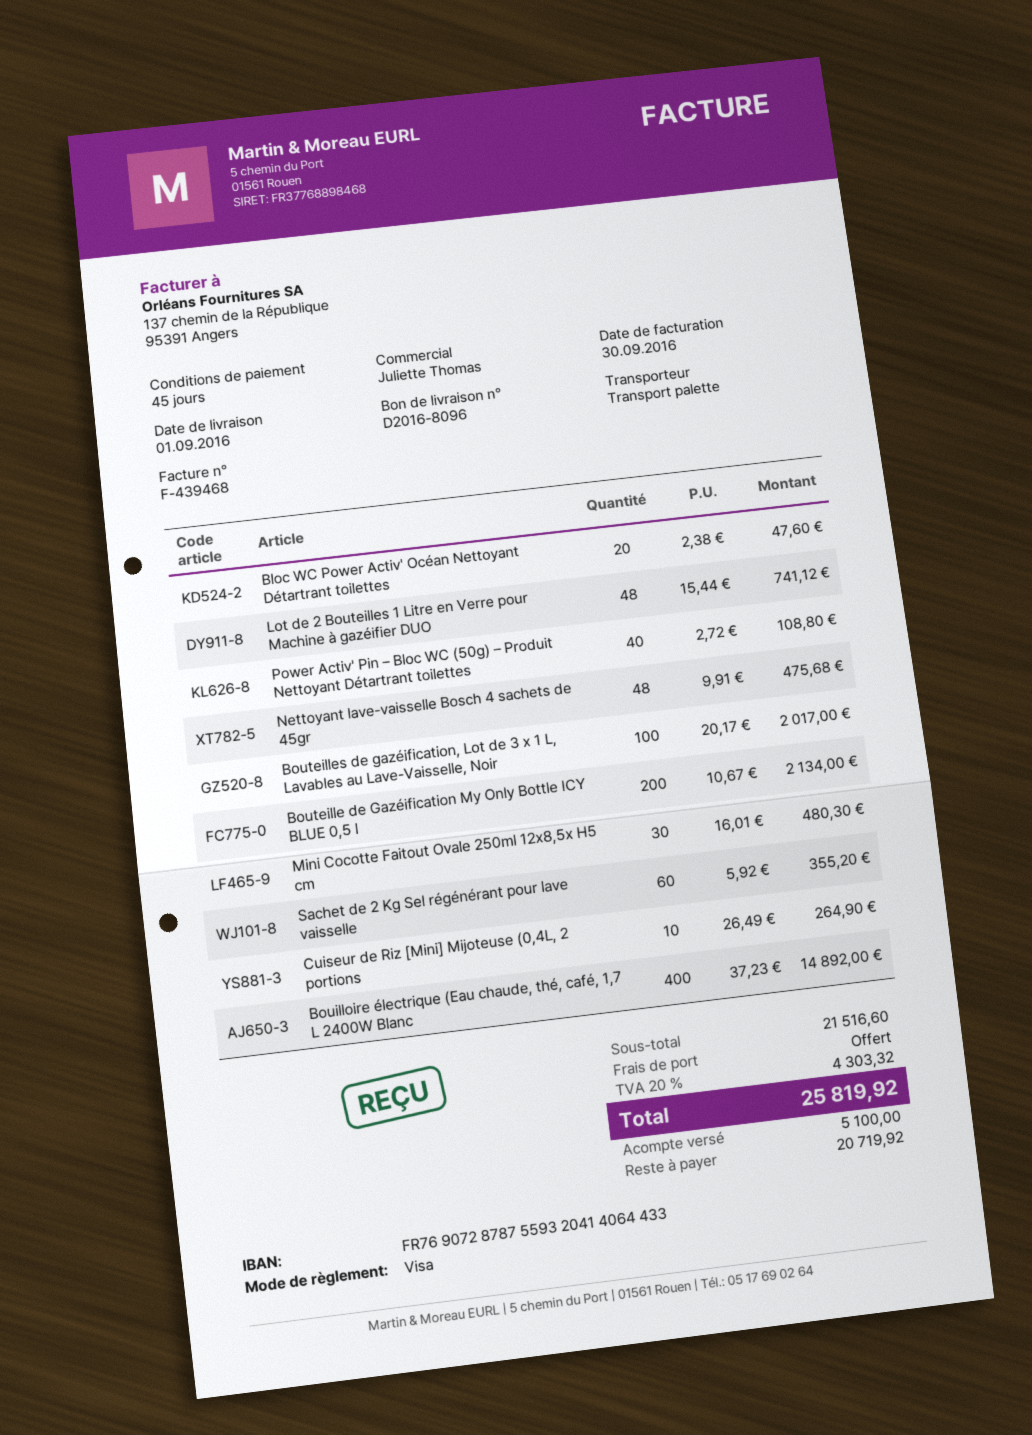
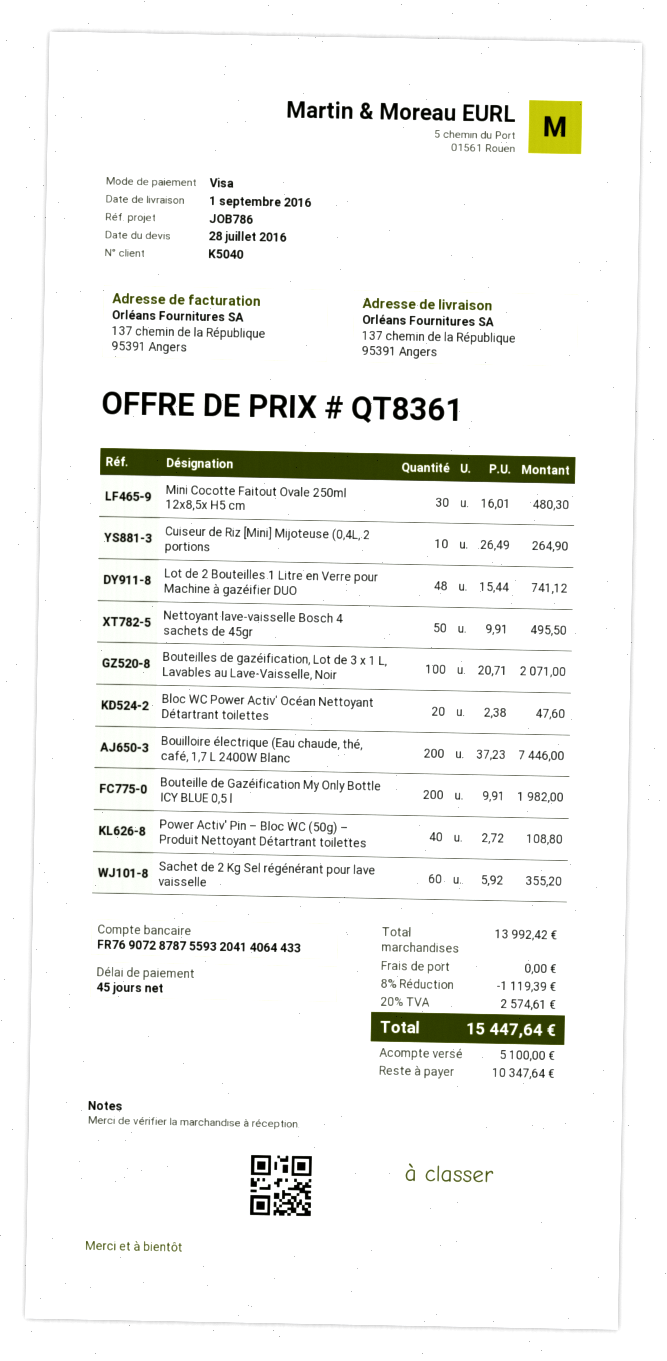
Nettoyant lave-vaisselle Bosch 4 sachets de 45gr: 48 x 9.91 = 475.68 -> 50 x 9.91 = 495.50
Bouteilles de gazéification, Lot de 3 x 1 L, Lavables au Lave-Vaisselle, Noir: 100 x 20.17 = 2017.00 -> 100 x 20.71 = 2071.00
Bouteille de Gazéification My Only Bottle ICY BLUE 0,5 l: 200 x 10.67 = 2134.00 -> 200 x 9.91 = 1982.00
Bouilloire électrique (Eau chaude, thé, café, 1,7 L 2400W Blanc: 400 x 37.23 = 14892.00 -> 200 x 37.23 = 7446.00
subtotal: 21516.60 -> 13992.42
discount: none -> 8% = 1119.39
tax: 20% = 4303.32 -> 20% = 2574.61
total: 25819.92 -> 15447.64
balance: 20719.92 -> 10347.64

